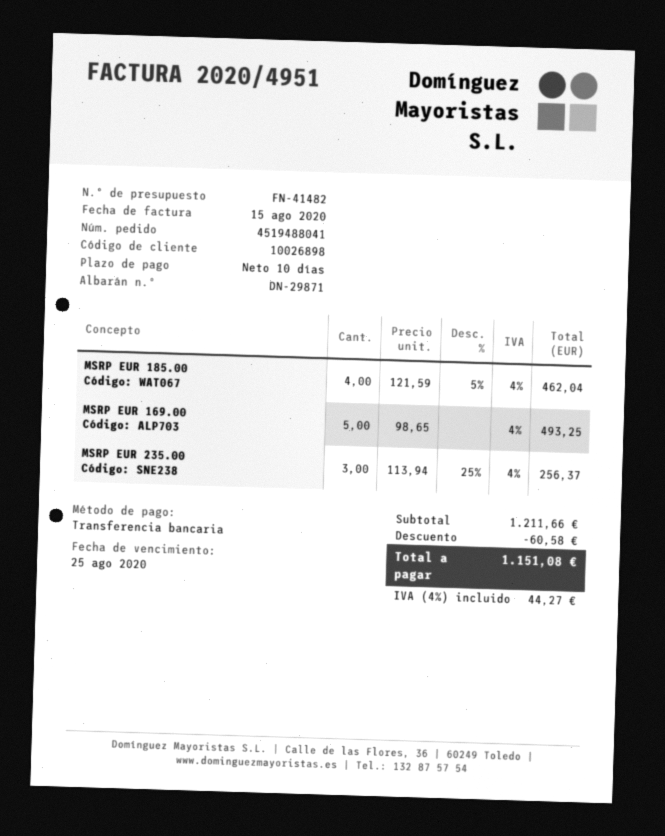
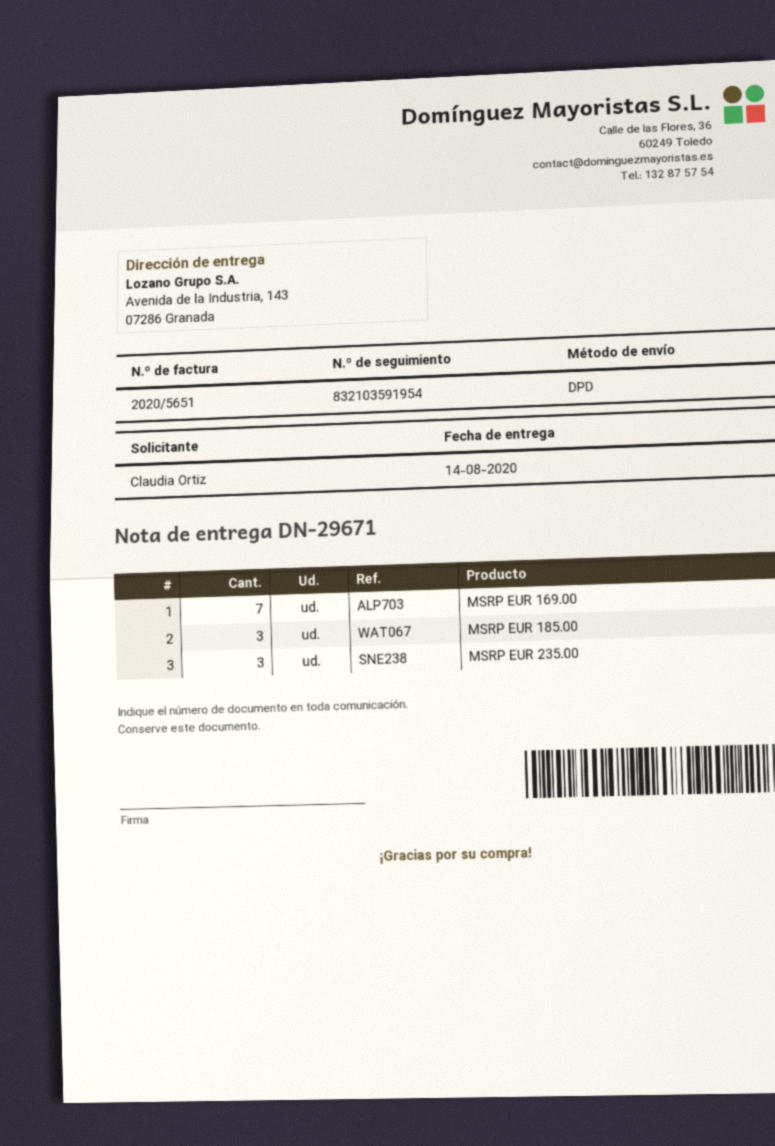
delivery note number: DN-29871 -> DN-29671
invoice number: 2020/4951 -> 2020/5651
MSRP EUR 185.00: 4 -> 3
MSRP EUR 169.00: 5 -> 7

